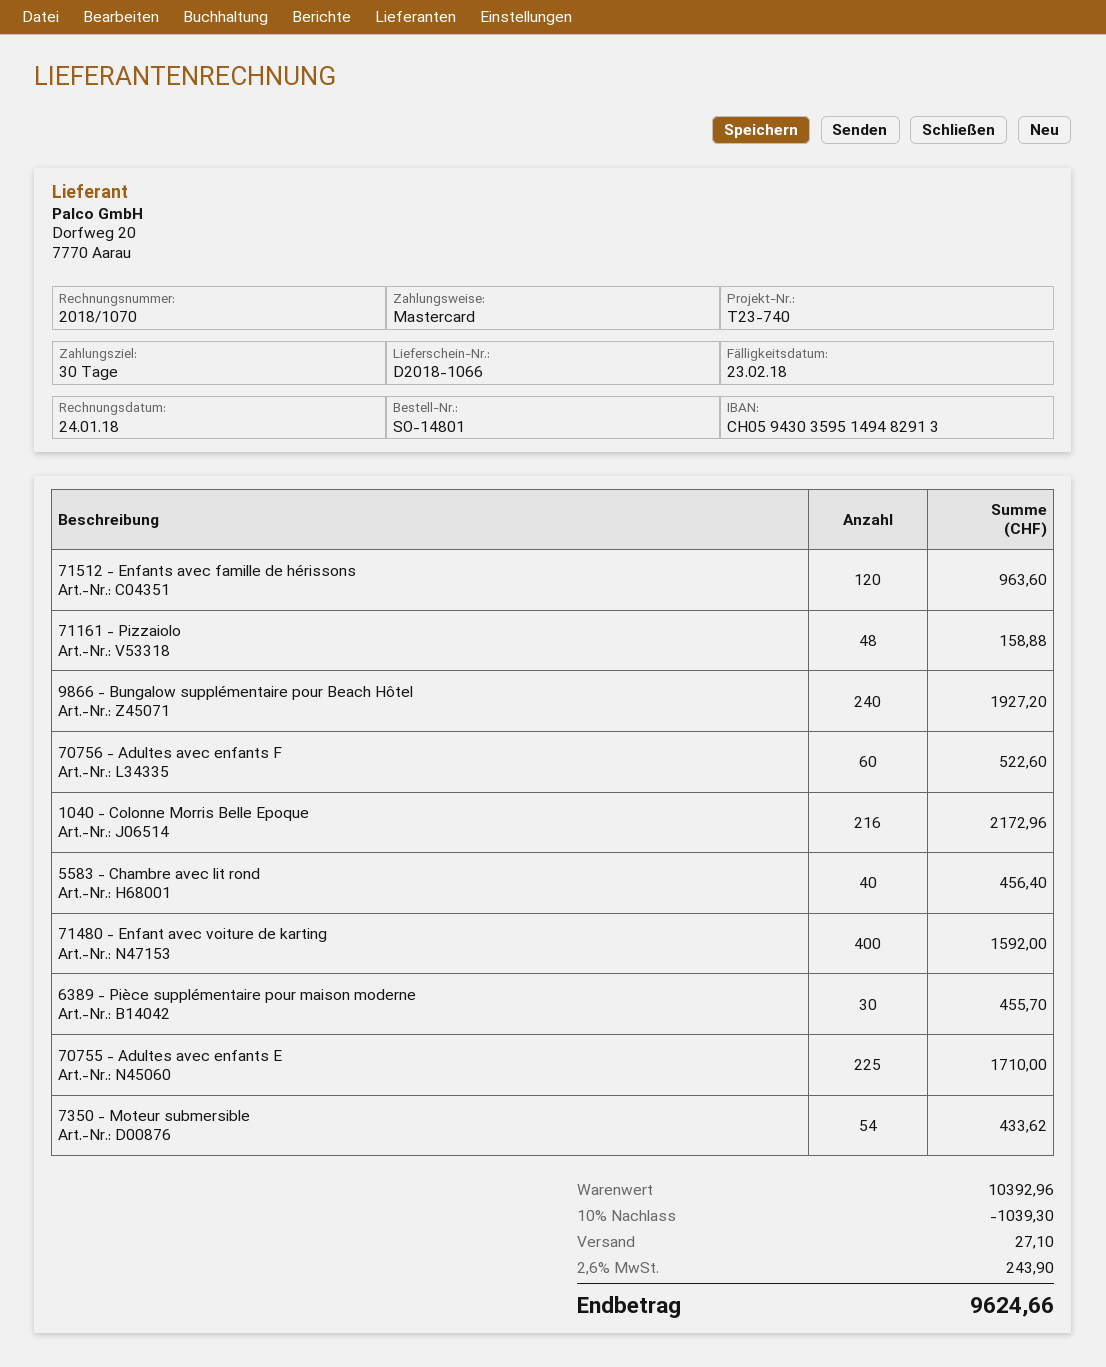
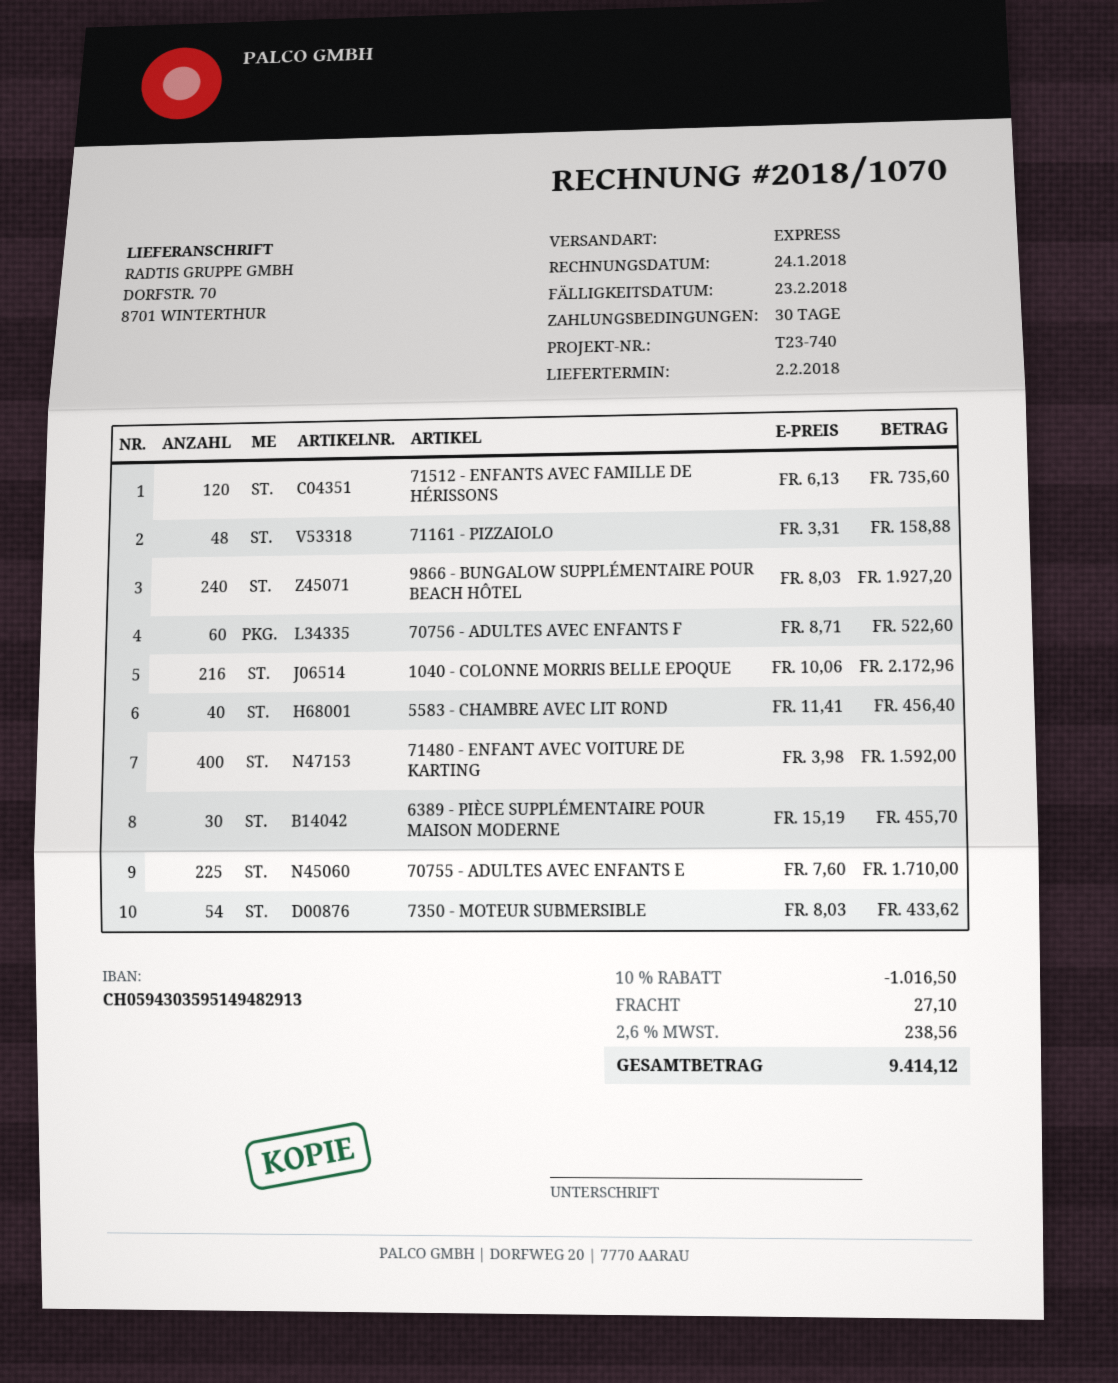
71512 - Enfants avec famille de hérissons: 120 for 963.60 -> 120 for 735.60
discount: 10% = 1039.30 -> 10% = 1016.50
tax: 2.6% = 243.90 -> 2.6% = 238.56
total: 9624.66 -> 9414.12

